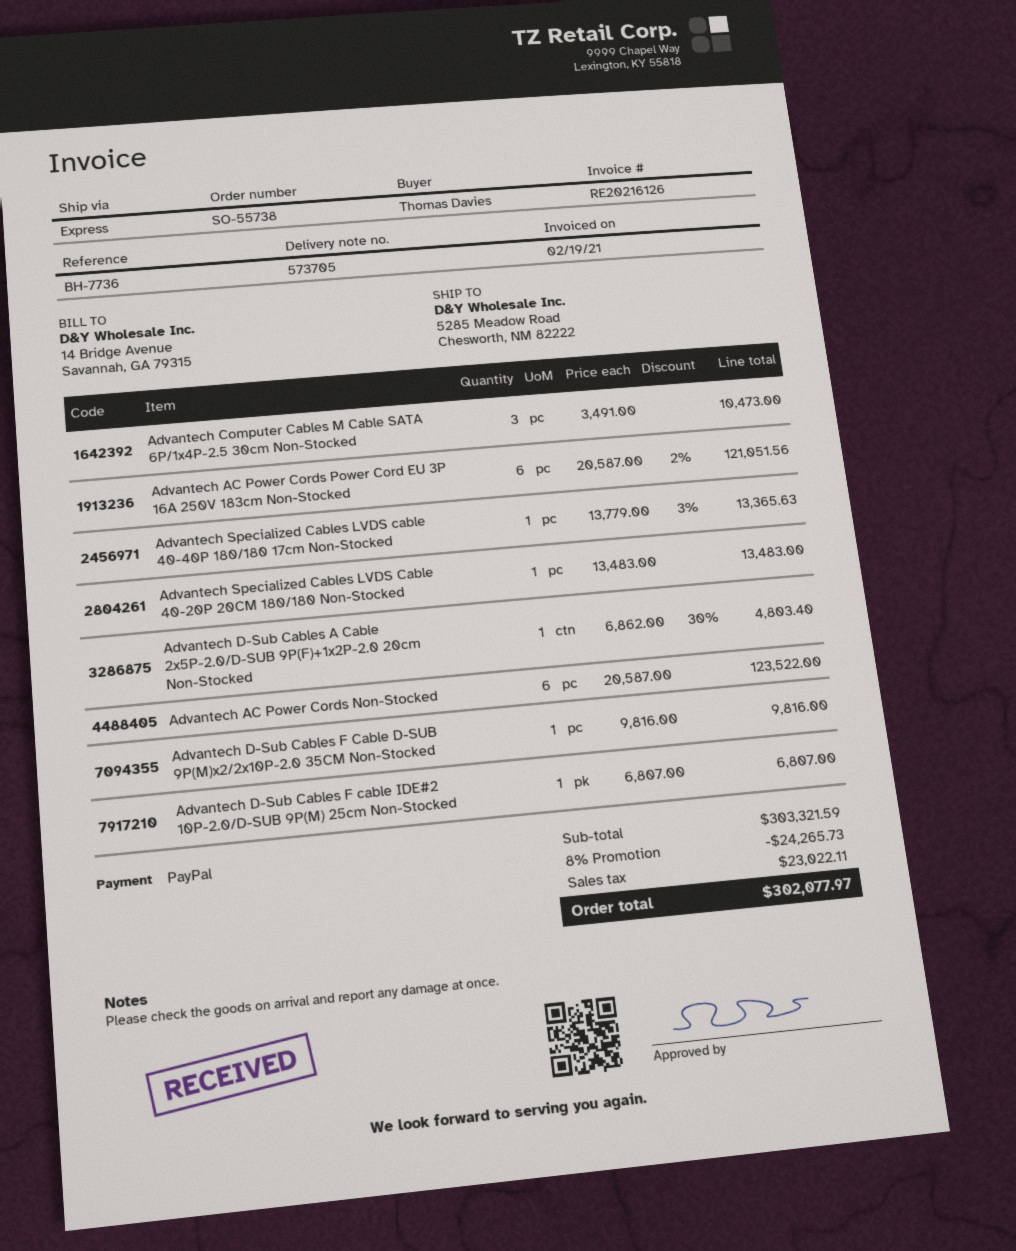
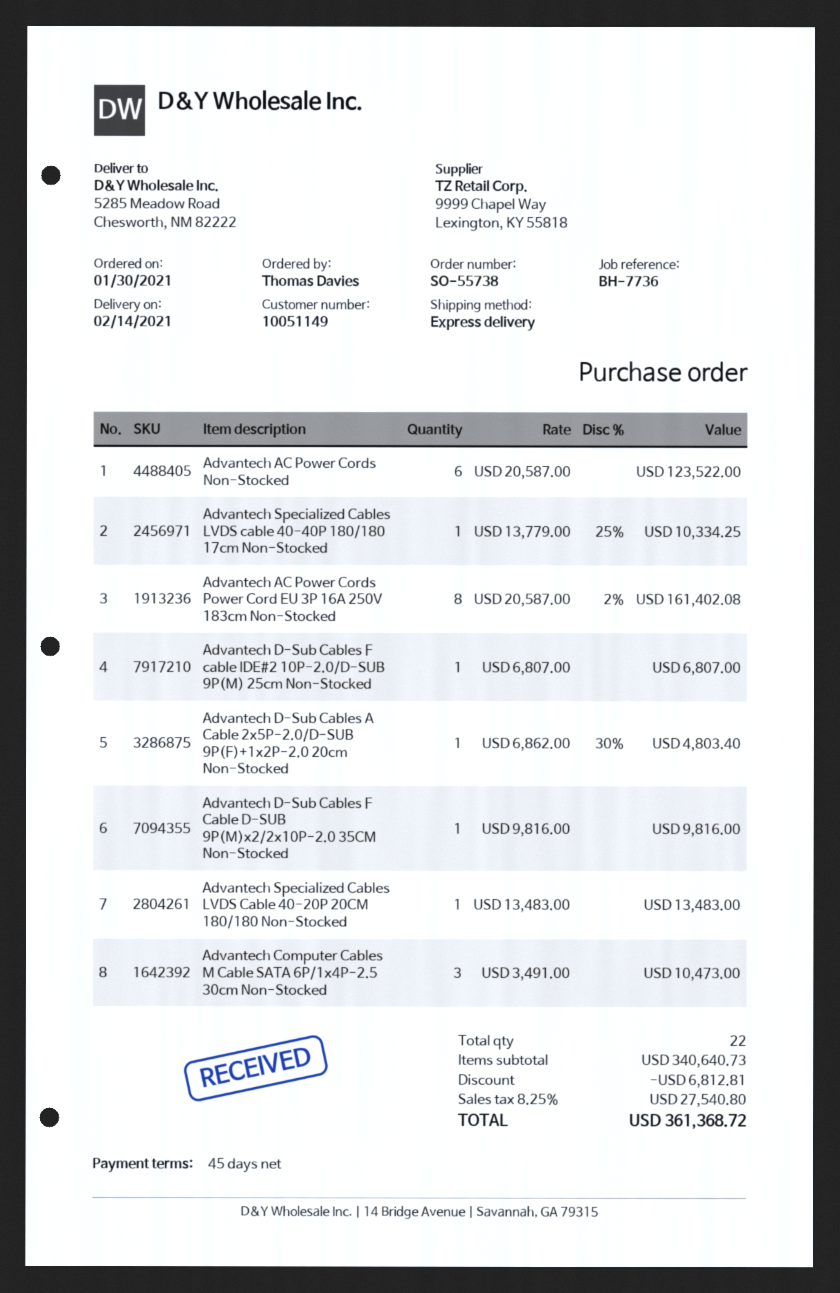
Advantech AC Power Cords Power Cord EU 3P 16A 250V 183cm Non-Stocked: 6 x 20587.00 - 2% = 121051.56 -> 8 x 20587.00 - 2% = 161402.08
Advantech Specialized Cables LVDS cable 40-40P 180/180 17cm Non-Stocked: 1 x 13779.00 - 3% = 13365.63 -> 1 x 13779.00 - 25% = 10334.25
subtotal: 303321.59 -> 340640.73
discount: 24265.73 -> 6812.81
tax: 23022.11 -> 27540.80
total: 302077.97 -> 361368.72

